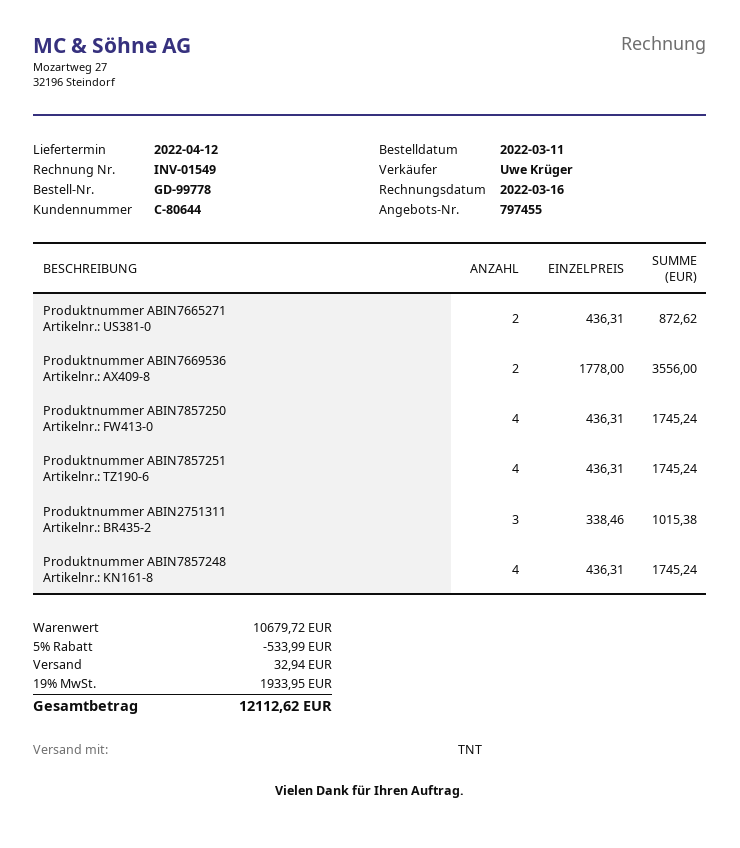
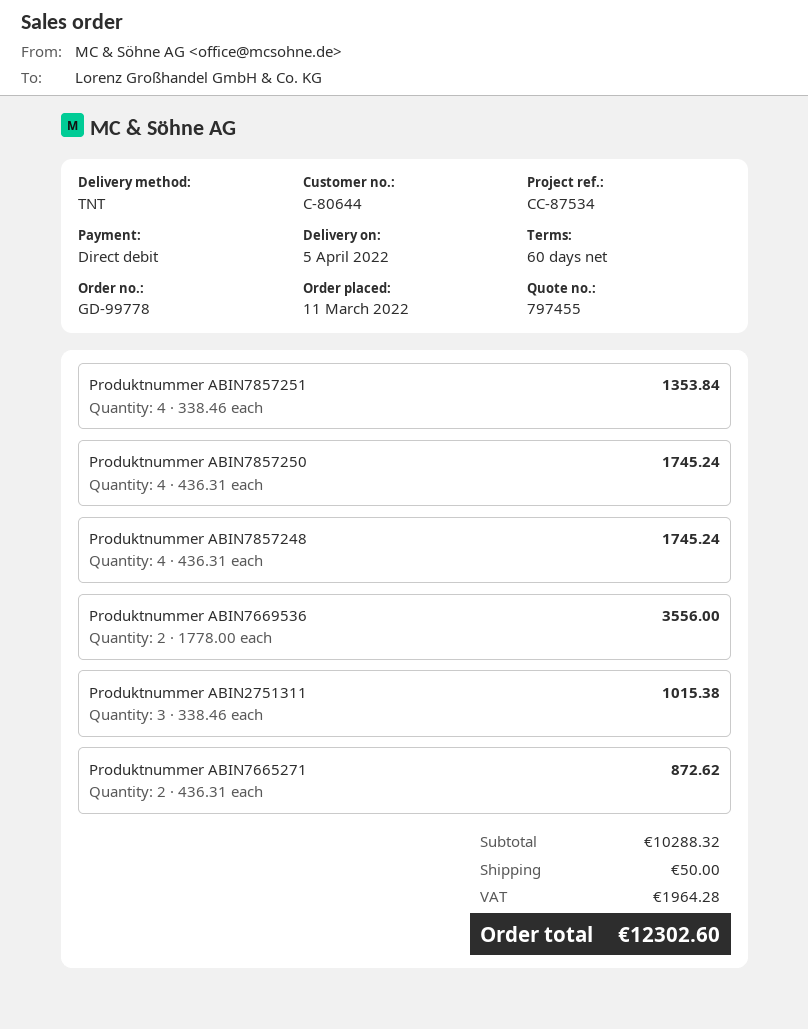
delivery date: 2022-04-12 -> 2022-04-05
Produktnummer ABIN7857251: 4 x 436.31 = 1745.24 -> 4 x 338.46 = 1353.84
subtotal: 10679.72 -> 10288.32
discount: 5% = 533.99 -> none
shipping: 32.94 -> 50.00
tax: 1933.95 -> 1964.28
total: 12112.62 -> 12302.60

